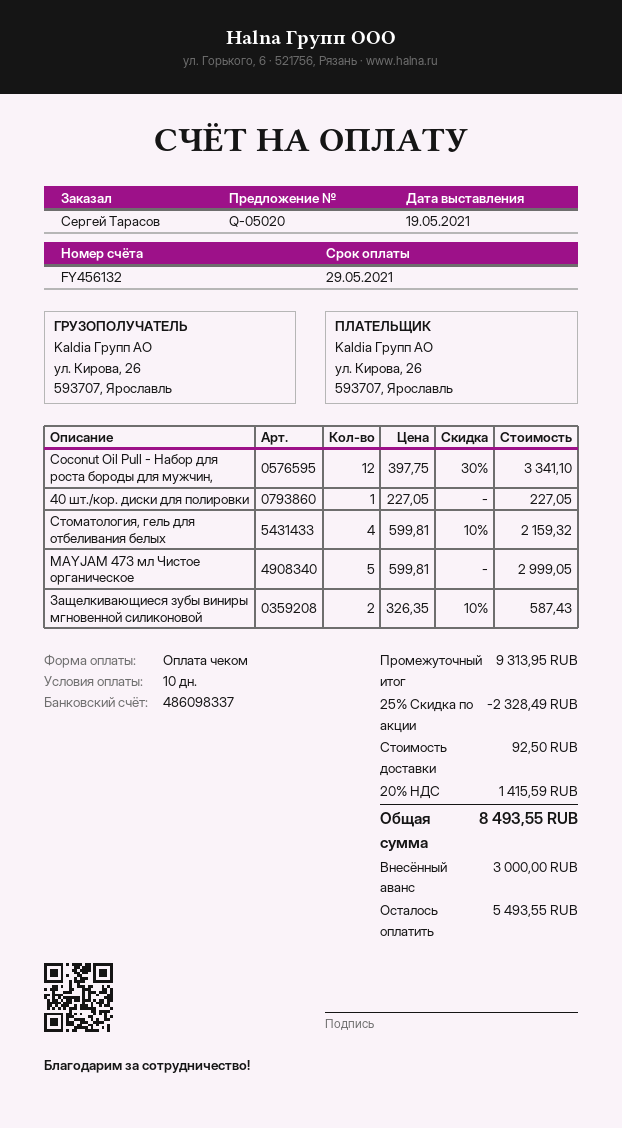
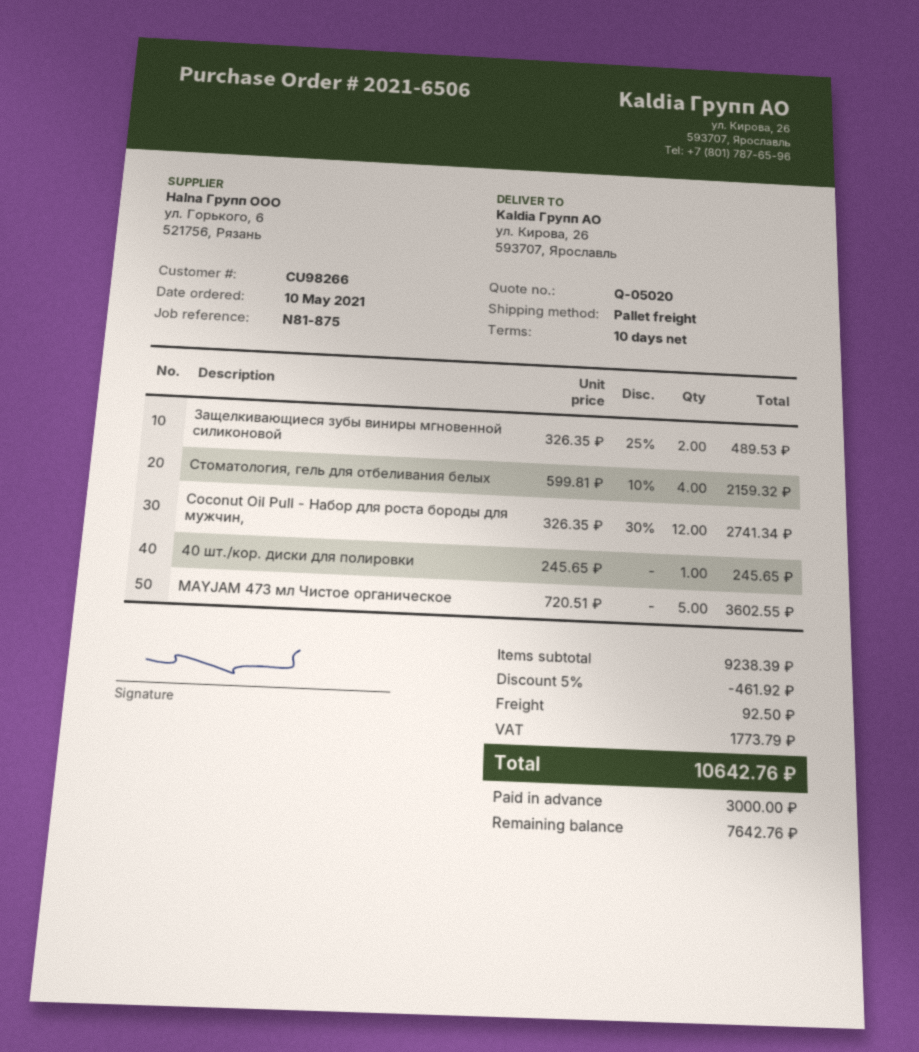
Coconut Oil Pull - Набор для роста бороды для мужчин,: 12 x 397.75 - 30% = 3341.10 -> 12 x 326.35 - 30% = 2741.34
40 шт./кор. диски для полировки: 1 x 227.05 = 227.05 -> 1 x 245.65 = 245.65
MAYJAM 473 мл Чистое органическое: 5 x 599.81 = 2999.05 -> 5 x 720.51 = 3602.55
Защелкивающиеся зубы виниры мгновенной силиконовой: 2 x 326.35 - 10% = 587.43 -> 2 x 326.35 - 25% = 489.53
subtotal: 9313.95 -> 9238.39
discount: 25% = 2328.49 -> 5% = 461.92
tax: 1415.59 -> 1773.79
total: 8493.55 -> 10642.76
balance: 5493.55 -> 7642.76

